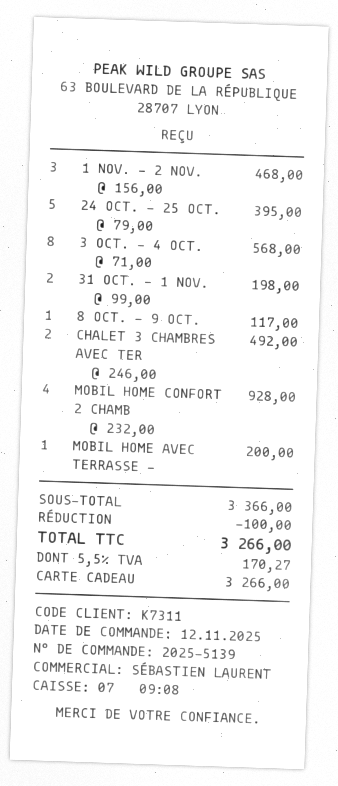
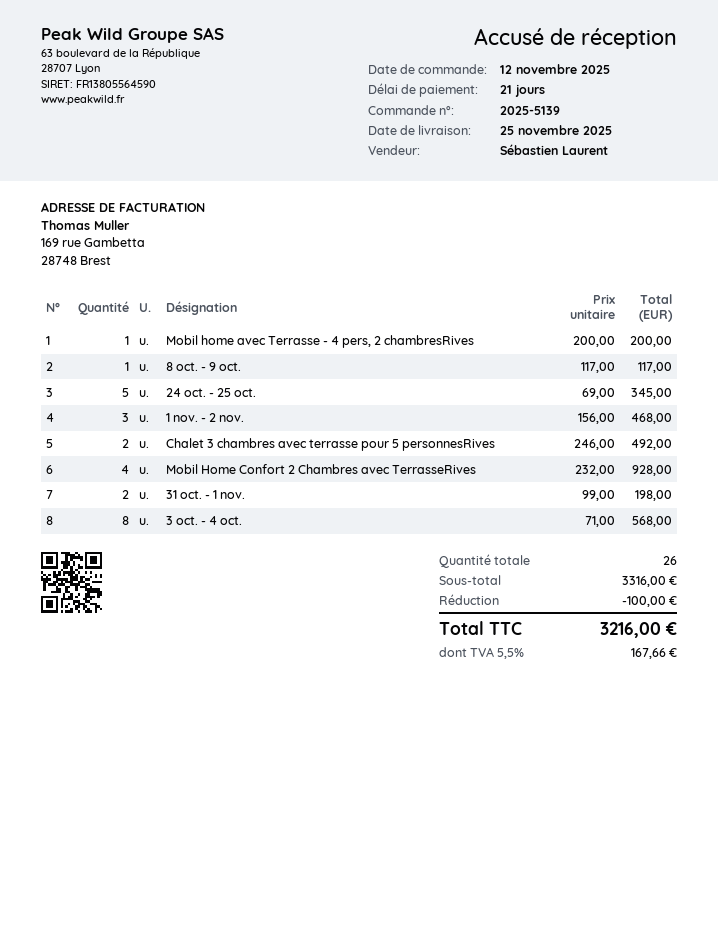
24 OCT. - 25 OCT.: 5 x 79.00 = 395.00 -> 5 x 69.00 = 345.00
subtotal: 3366.00 -> 3316.00
tax: 5.5% = 170.27 -> 5.5% = 167.66
total: 3266.00 -> 3216.00

